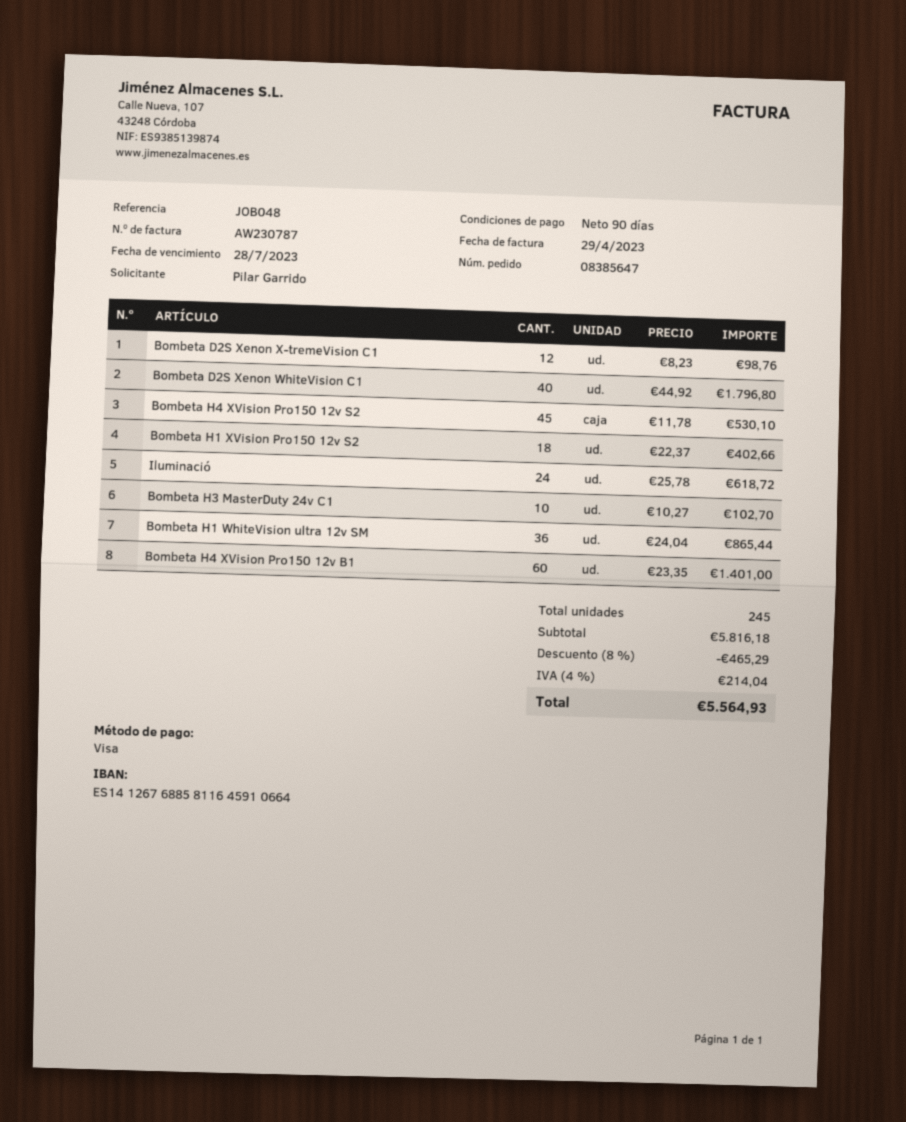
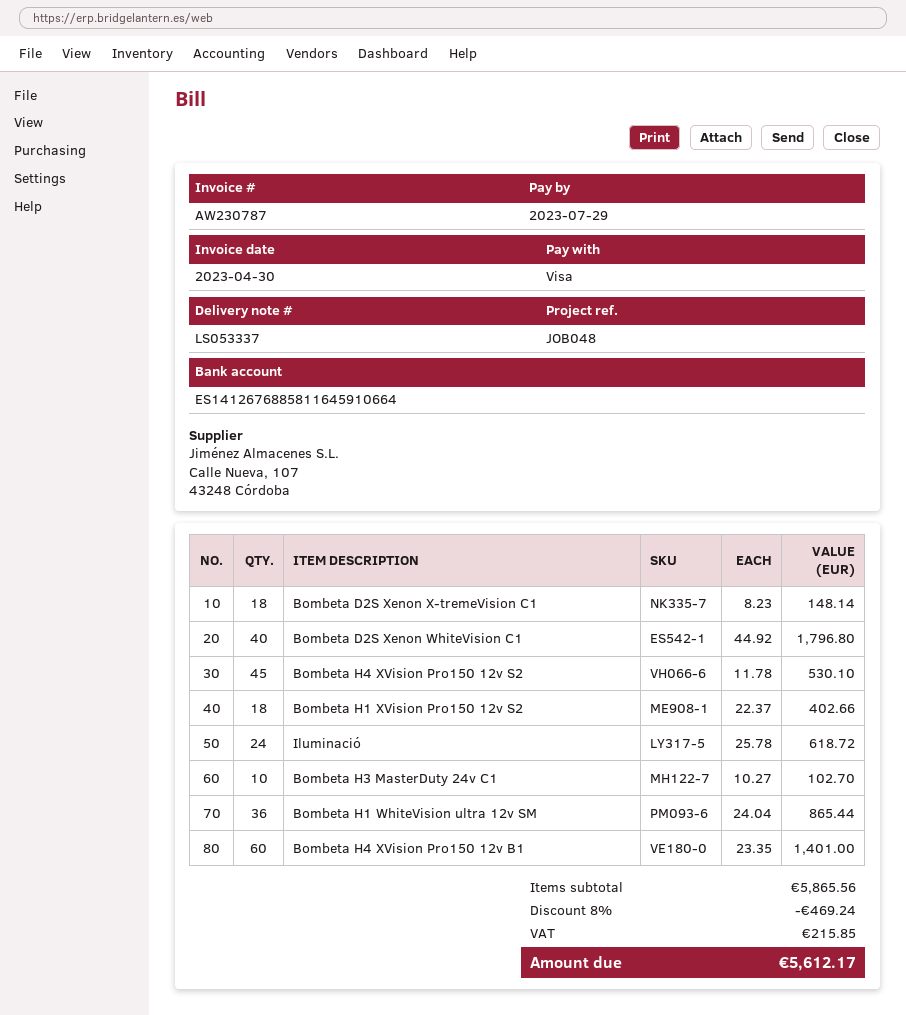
invoice date: 2023-04-29 -> 2023-04-30
due date: 2023-07-28 -> 2023-07-29
Bombeta D2S Xenon X-tremeVision C1: 12 x 8.23 = 98.76 -> 18 x 8.23 = 148.14
subtotal: 5816.18 -> 5865.56
discount: 8% = 465.29 -> 8% = 469.24
tax: 214.04 -> 215.85
total: 5564.93 -> 5612.17

